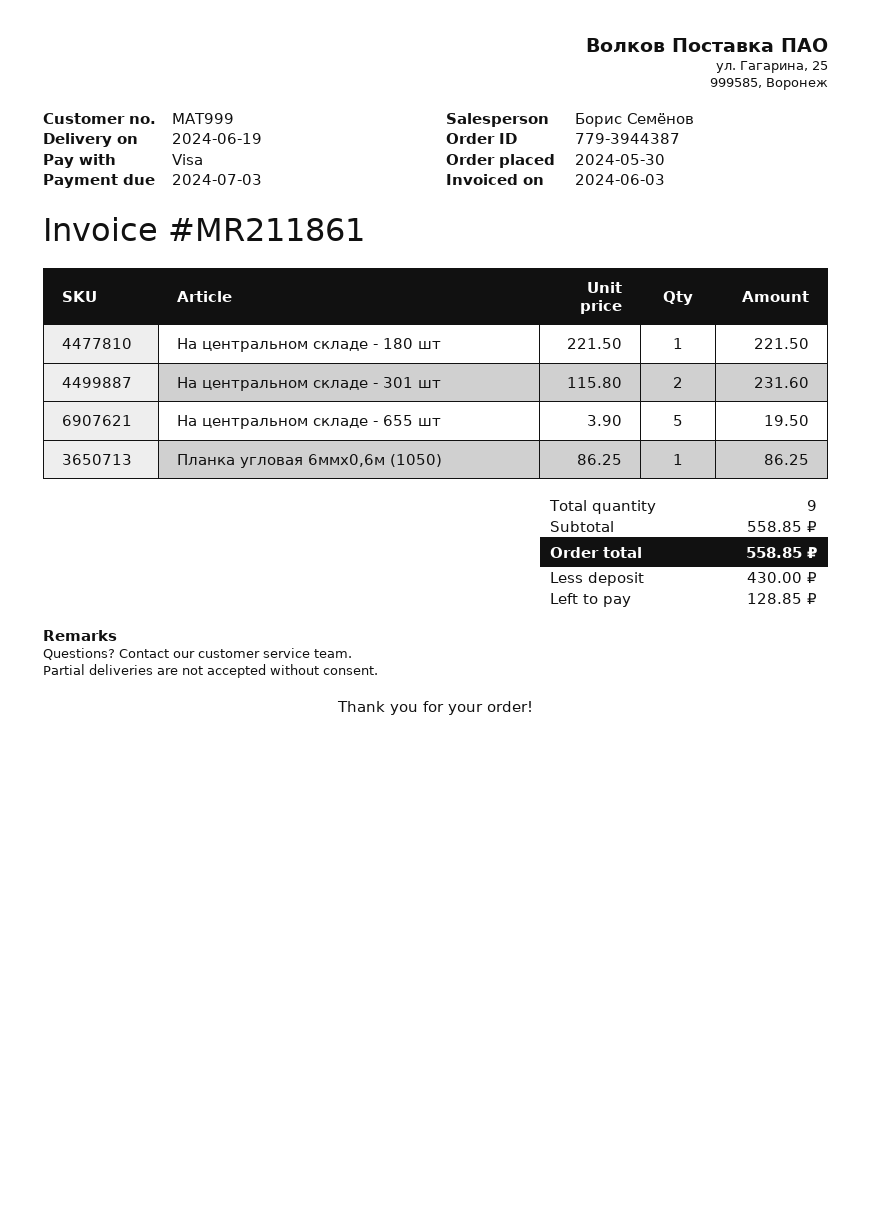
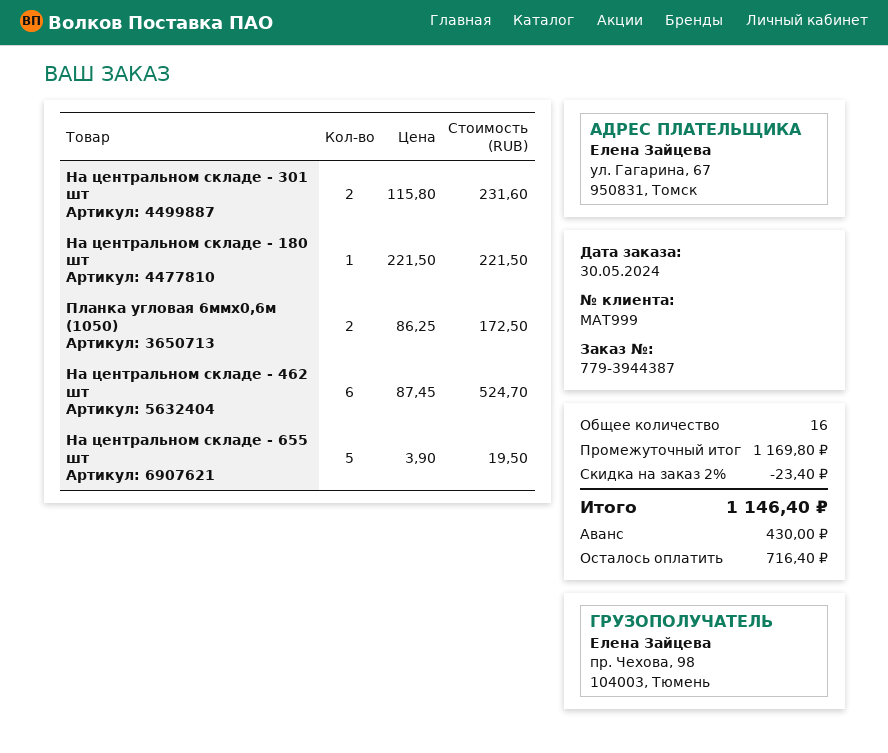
Планка угловая 6ммх0,6м (1050): 1 x 86.25 = 86.25 -> 2 x 86.25 = 172.50
На центральном складе - 462 шт: none -> 6 x 87.45 = 524.70
total quantity: 9 -> 16
subtotal: 558.85 -> 1169.80
discount: none -> 2% = 23.40
total: 558.85 -> 1146.40
balance: 128.85 -> 716.40

